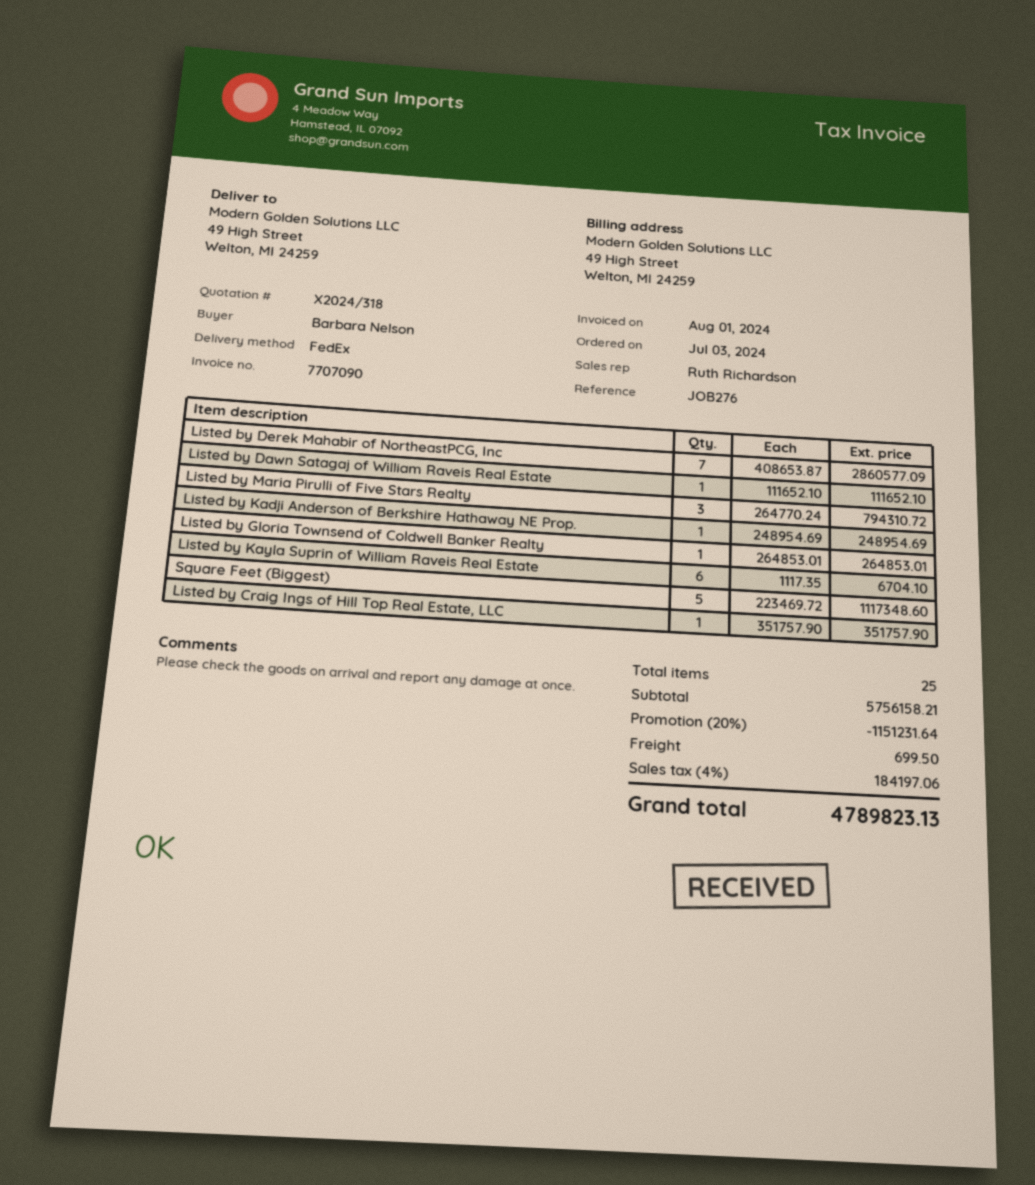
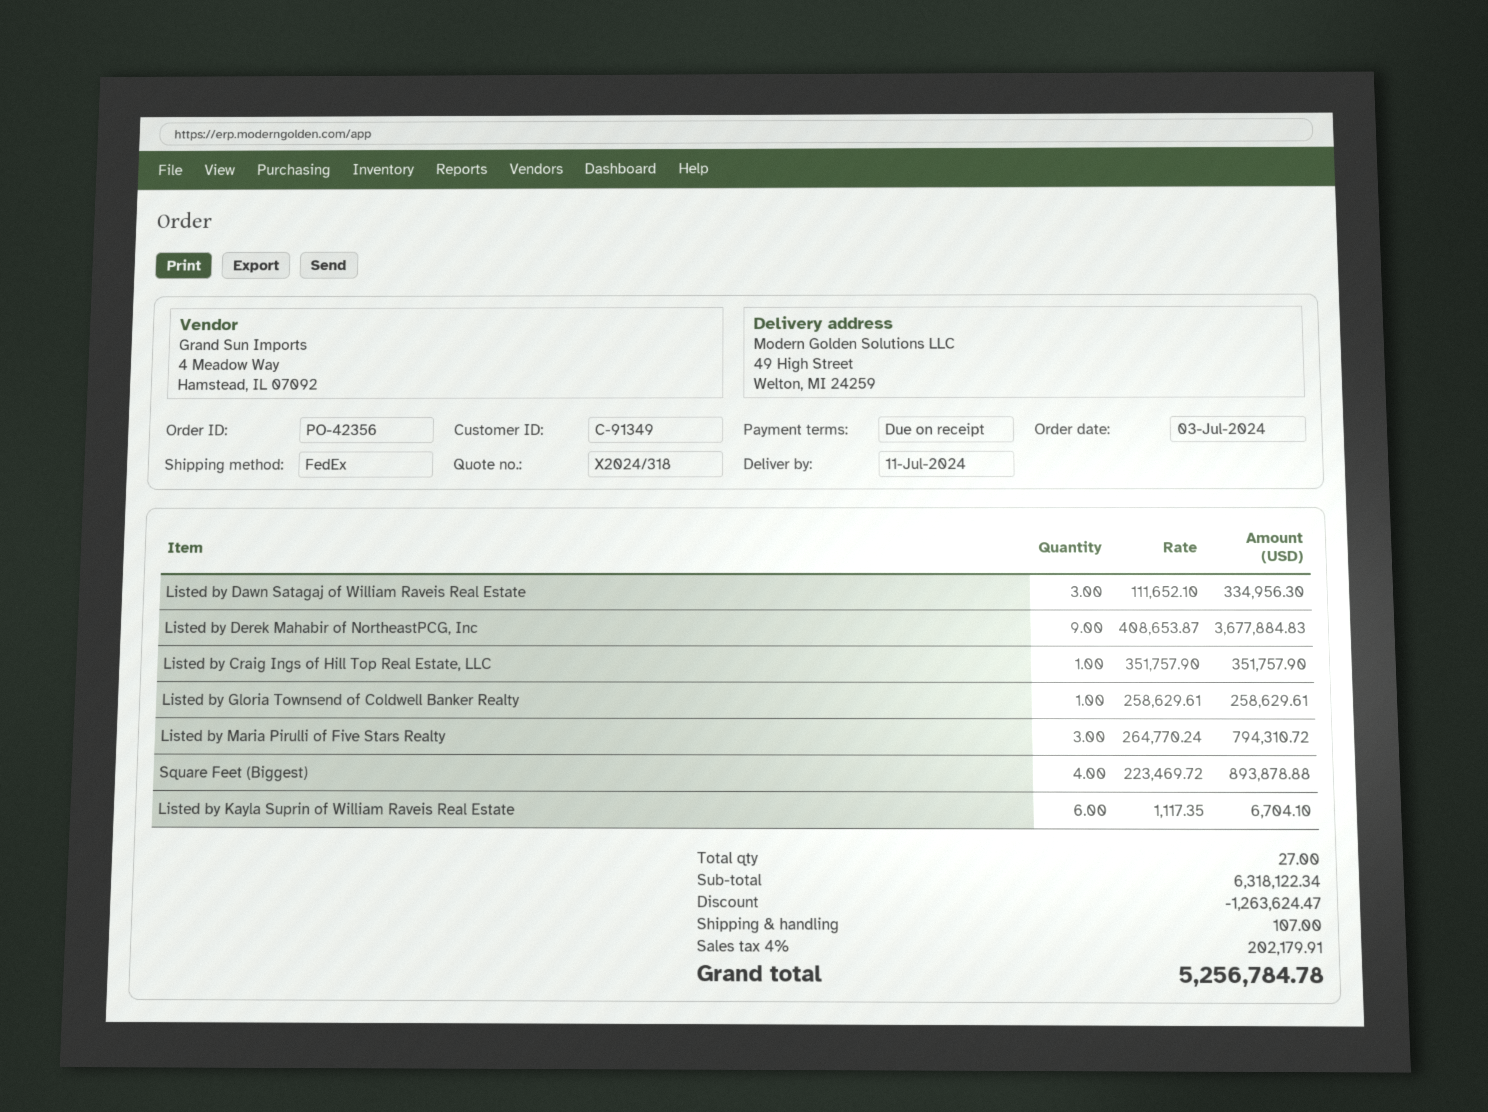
Listed by Derek Mahabir of NortheastPCG, Inc: 7 x 408653.87 = 2860577.09 -> 9 x 408653.87 = 3677884.83
Listed by Dawn Satagaj of William Raveis Real Estate: 1 x 111652.10 = 111652.10 -> 3 x 111652.10 = 334956.30
Listed by Kadji Anderson of Berkshire Hathaway NE Prop.: 1 x 248954.69 = 248954.69 -> none
Listed by Gloria Townsend of Coldwell Banker Realty: 1 x 264853.01 = 264853.01 -> 1 x 258629.61 = 258629.61
Square Feet (Biggest): 5 x 223469.72 = 1117348.60 -> 4 x 223469.72 = 893878.88
total quantity: 25 -> 27
subtotal: 5756158.21 -> 6318122.34
discount: 1151231.64 -> 1263624.47
shipping: 699.50 -> 107.00
tax: 4% = 184197.06 -> 4% = 202179.91
total: 4789823.13 -> 5256784.78

